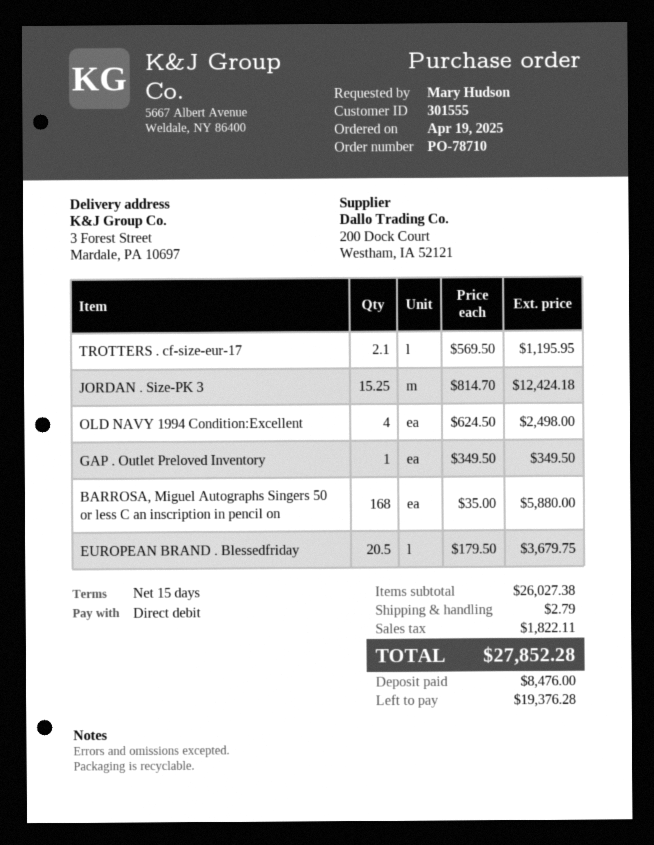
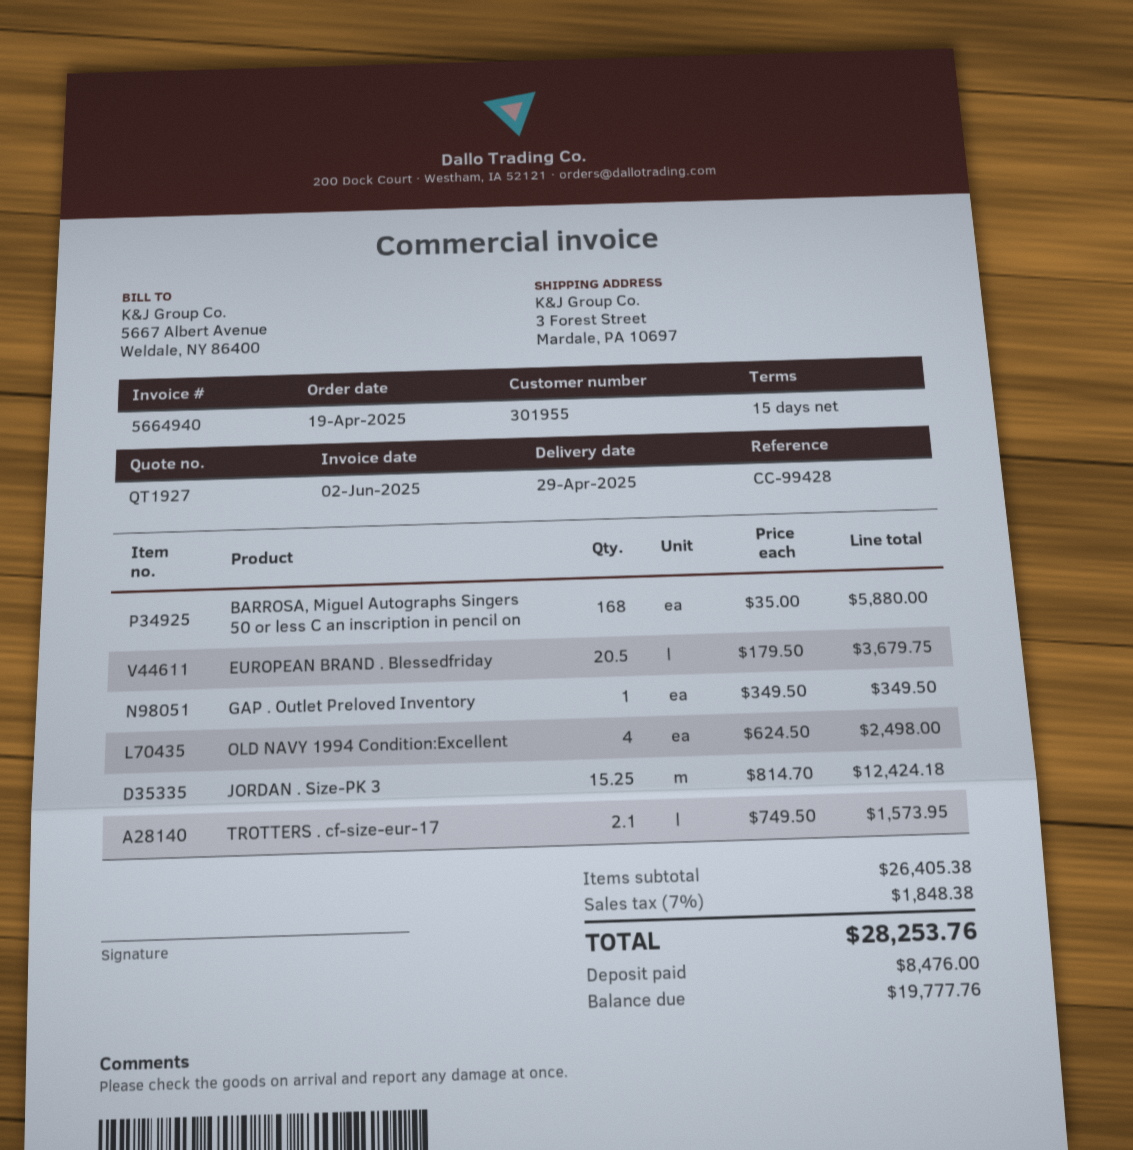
customer number: 301555 -> 301955
TROTTERS . cf-size-eur-17: 2.1 x 569.50 = 1195.95 -> 2.1 x 749.50 = 1573.95
subtotal: 26027.38 -> 26405.38
shipping: 2.79 -> none
tax: 1822.11 -> 1848.38
total: 27852.28 -> 28253.76
balance: 19376.28 -> 19777.76

